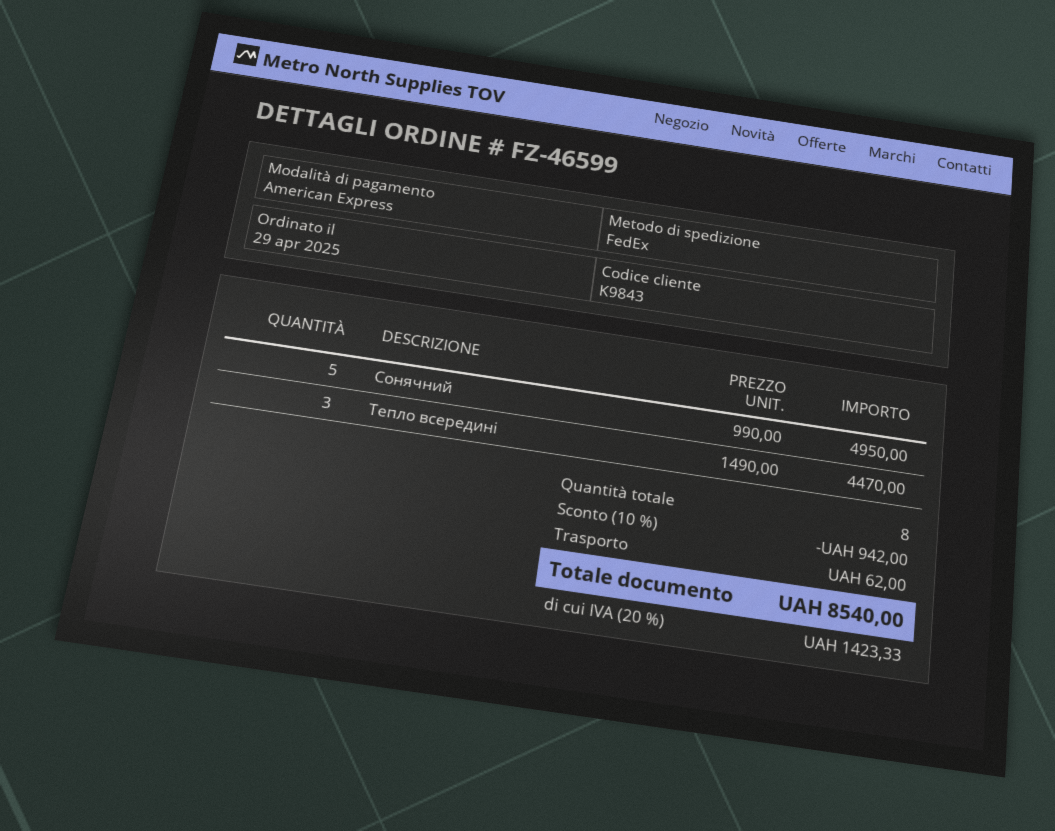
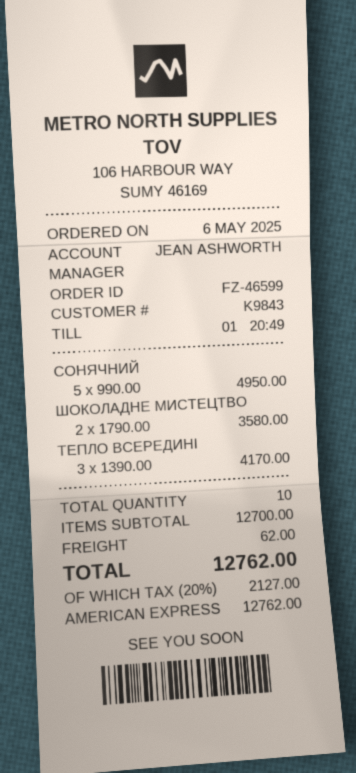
order date: 2025-04-29 -> 2025-05-06
Тепло всередині: 3 x 1490.00 = 4470.00 -> 3 x 1390.00 = 4170.00
ШОКОЛАДНЕ МИСТЕЦТВО: none -> 2 x 1790.00 = 3580.00
total quantity: 8 -> 10
discount: 10% = 942.00 -> none
tax: 20% = 1423.33 -> 20% = 2127.00
total: 8540.00 -> 12762.00

